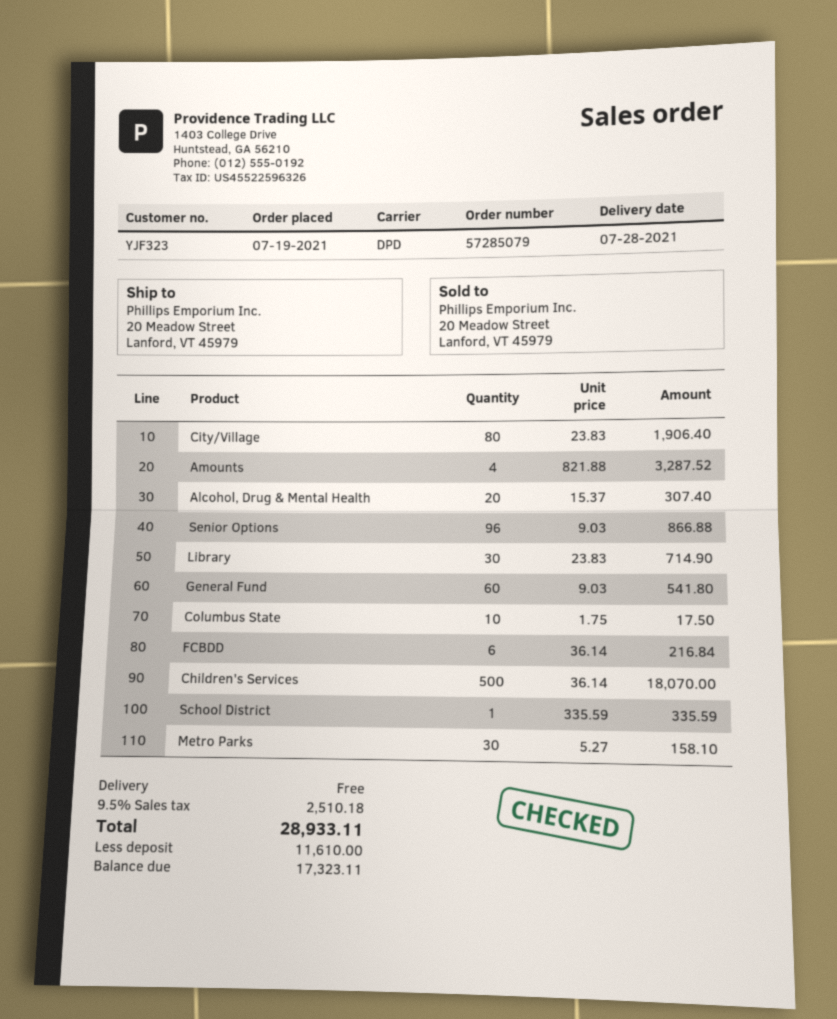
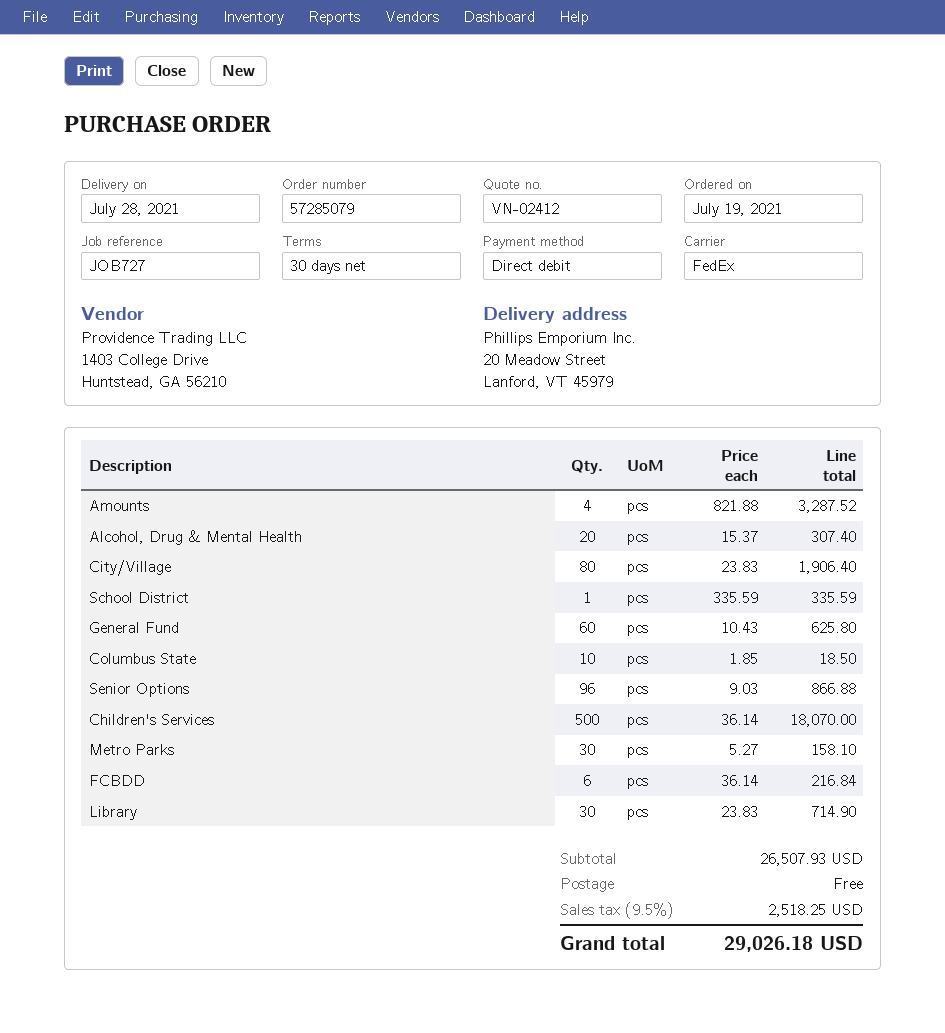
shipping method: DPD -> FedEx
General Fund: 60 x 9.03 = 541.80 -> 60 x 10.43 = 625.80
Columbus State: 10 x 1.75 = 17.50 -> 10 x 1.85 = 18.50
tax: 9.5% = 2510.18 -> 9.5% = 2518.25
total: 28933.11 -> 29026.18

